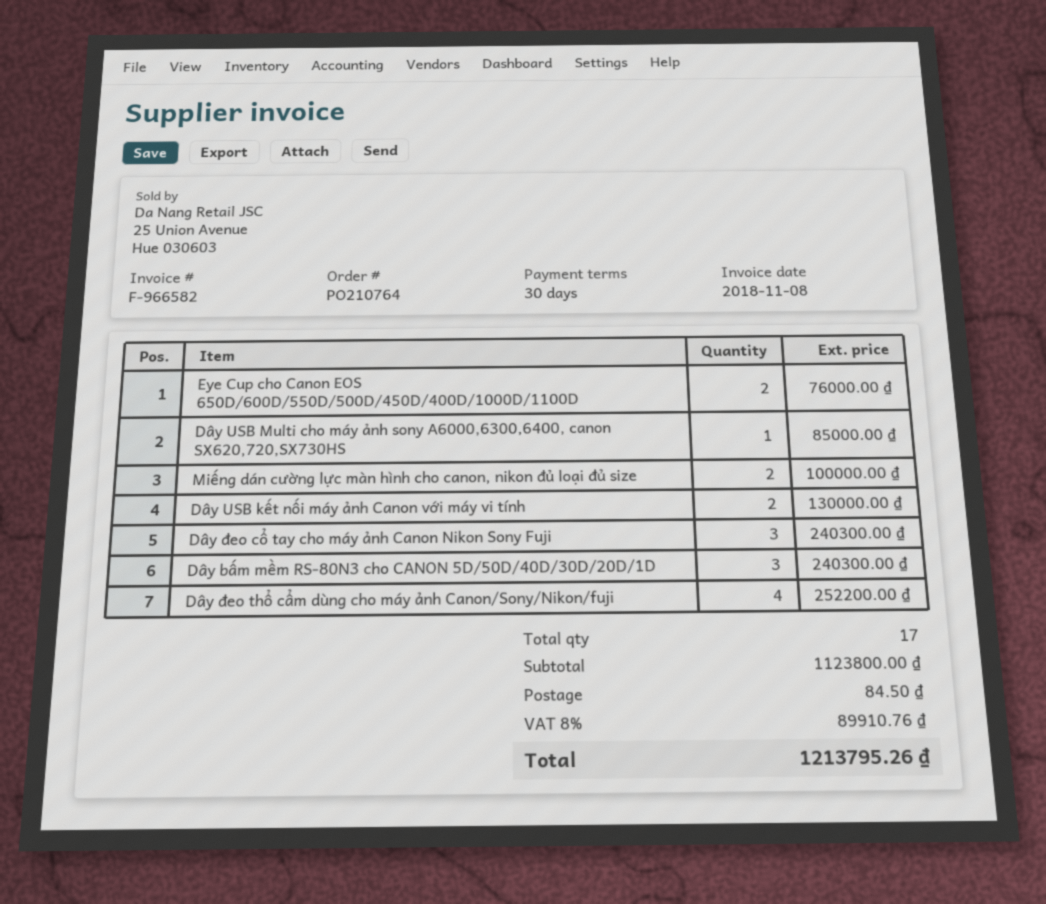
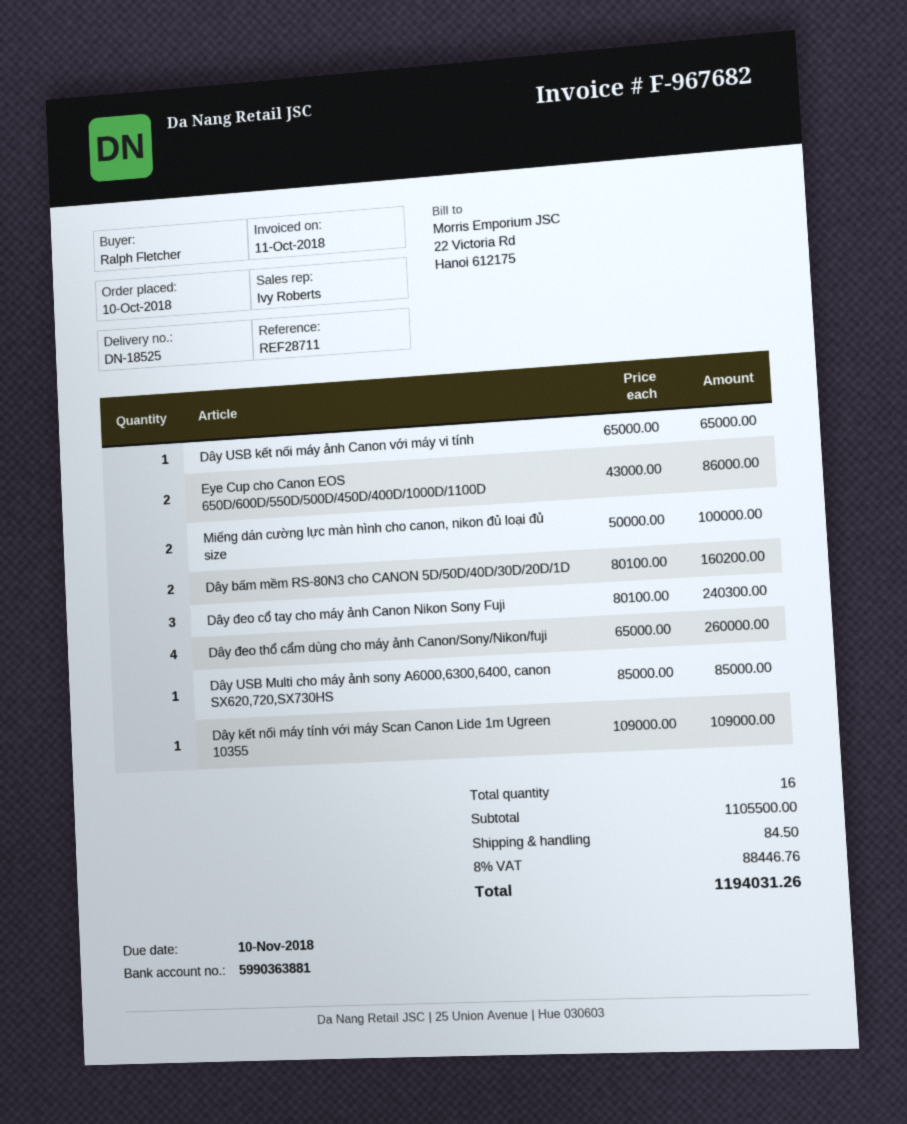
invoice number: F-966582 -> F-967682
invoice date: 2018-11-08 -> 2018-10-11
Eye Cup cho Canon EOS 650D/600D/550D/500D/450D/400D/1000D/1100D: 2 for 76000.00 -> 2 for 86000.00
Dây USB kết nối máy ảnh Canon với máy vi tính: 2 for 130000.00 -> 1 for 65000.00
Dây bấm mềm RS-80N3 cho CANON 5D/50D/40D/30D/20D/1D: 3 for 240300.00 -> 2 for 160200.00
Dây đeo thổ cẩm dùng cho máy ảnh Canon/Sony/Nikon/fuji: 4 for 252200.00 -> 4 for 260000.00
Dây kết nối máy tính với máy Scan Canon Lide 1m Ugreen 10355: none -> 1 for 109000.00
total quantity: 17 -> 16
subtotal: 1123800.00 -> 1105500.00
tax: 8% = 89910.76 -> 8% = 88446.76
total: 1213795.26 -> 1194031.26

